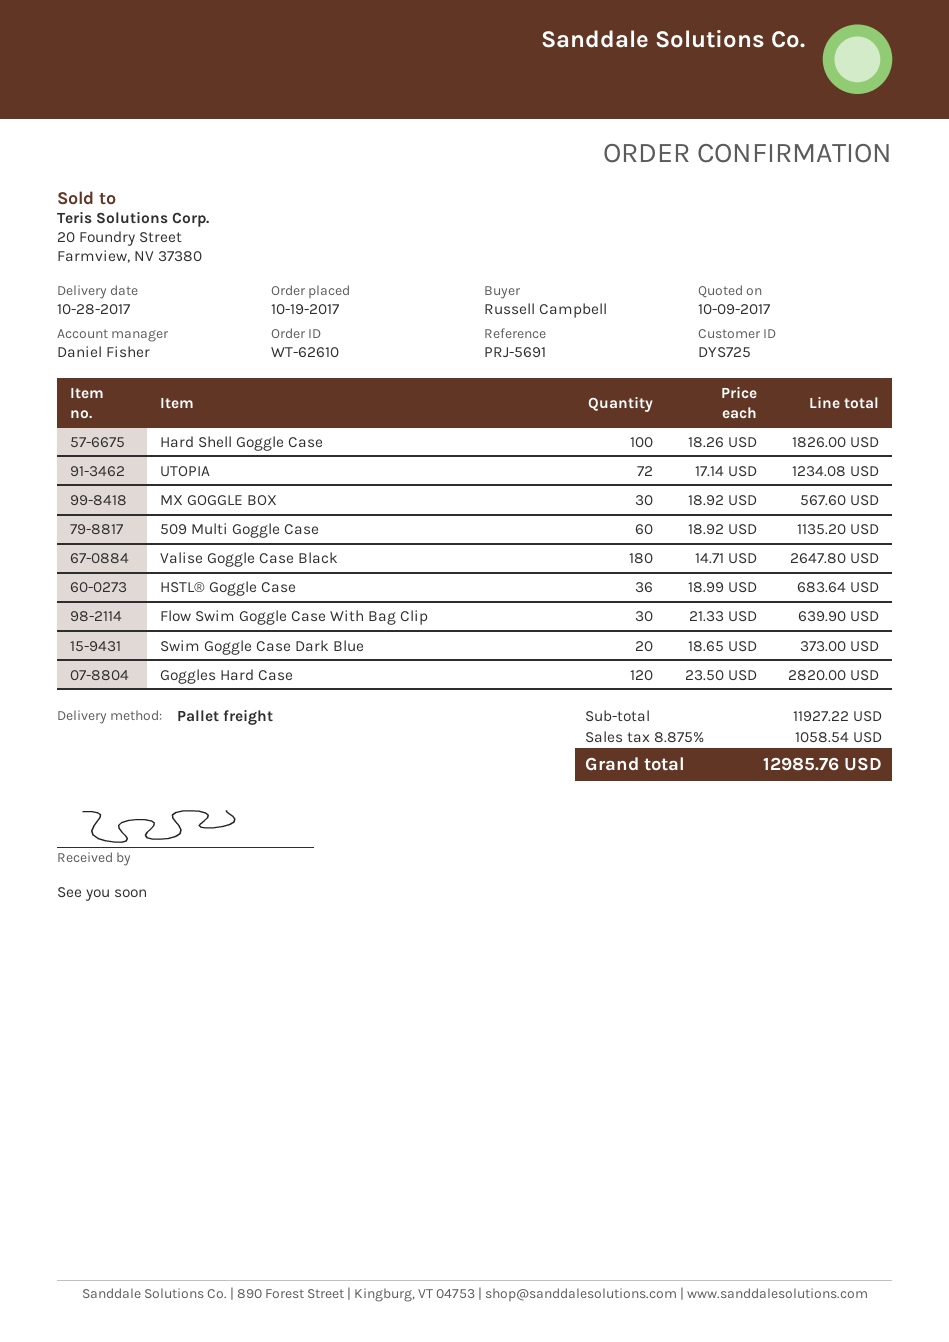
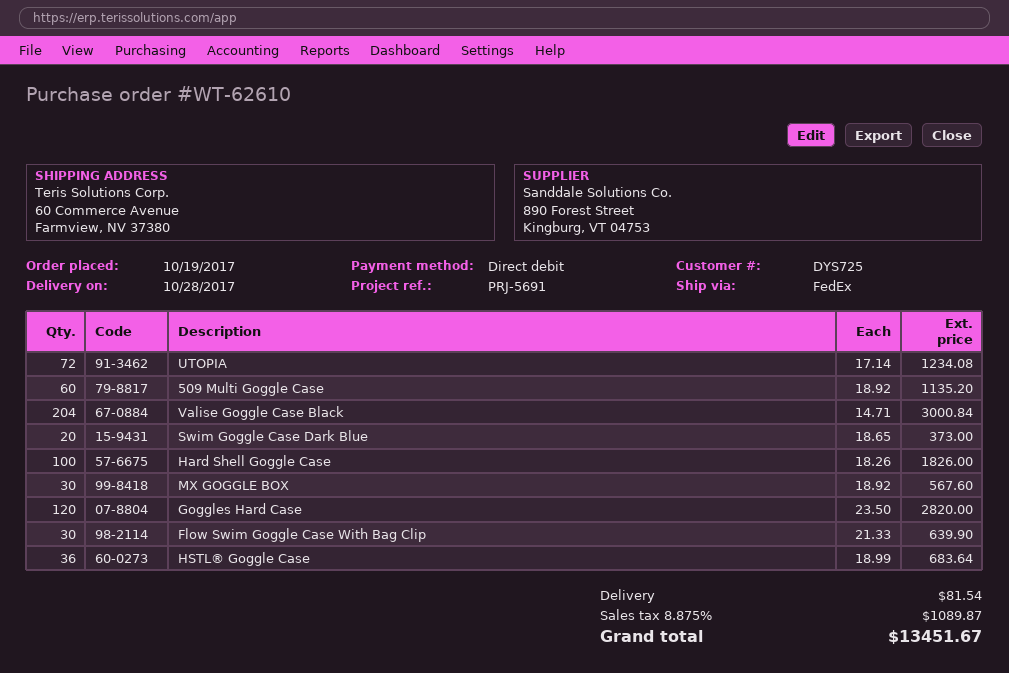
shipping method: pallet freight -> FedEx
Valise Goggle Case Black: 180 x 14.71 = 2647.80 -> 204 x 14.71 = 3000.84
shipping: none -> 81.54
tax: 8.875% = 1058.54 -> 8.875% = 1089.87
total: 12985.76 -> 13451.67

